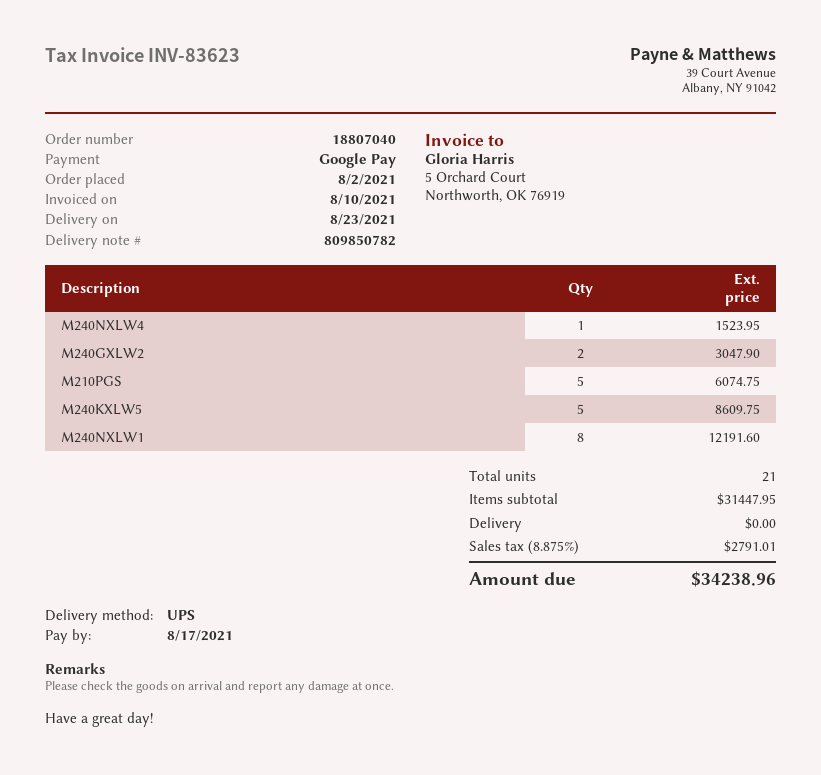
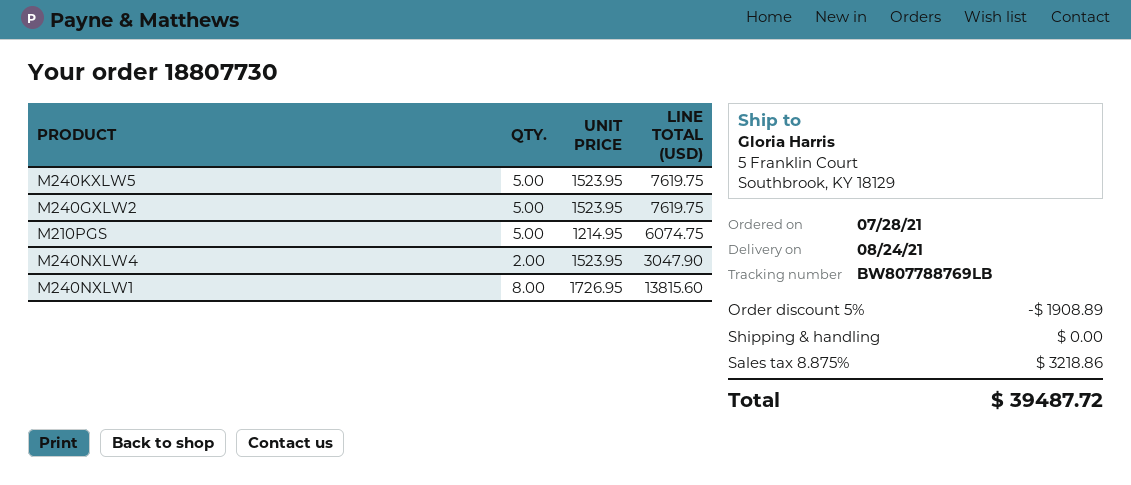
order number: 18807040 -> 18807730
order date: 2021-08-02 -> 2021-07-28
delivery date: 2021-08-23 -> 2021-08-24
M240NXLW4: 1 for 1523.95 -> 2 for 3047.90
M240GXLW2: 2 for 3047.90 -> 5 for 7619.75
M240KXLW5: 5 for 8609.75 -> 5 for 7619.75
M240NXLW1: 8 for 12191.60 -> 8 for 13815.60
discount: none -> 5% = 1908.89
tax: 8.875% = 2791.01 -> 8.875% = 3218.86
total: 34238.96 -> 39487.72

